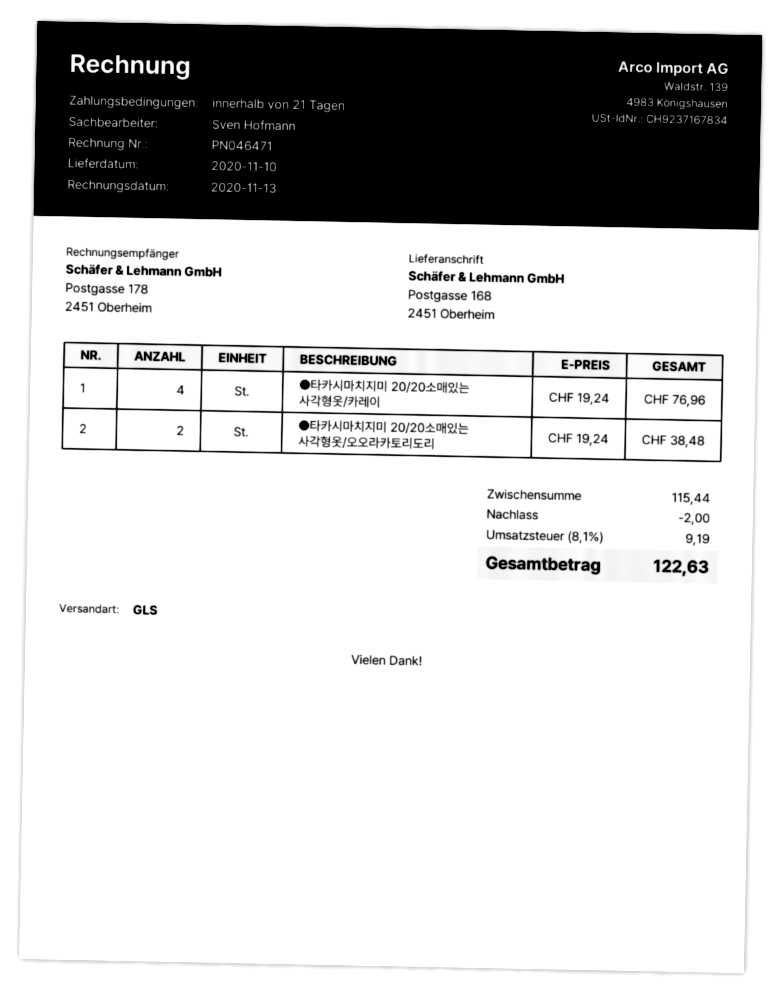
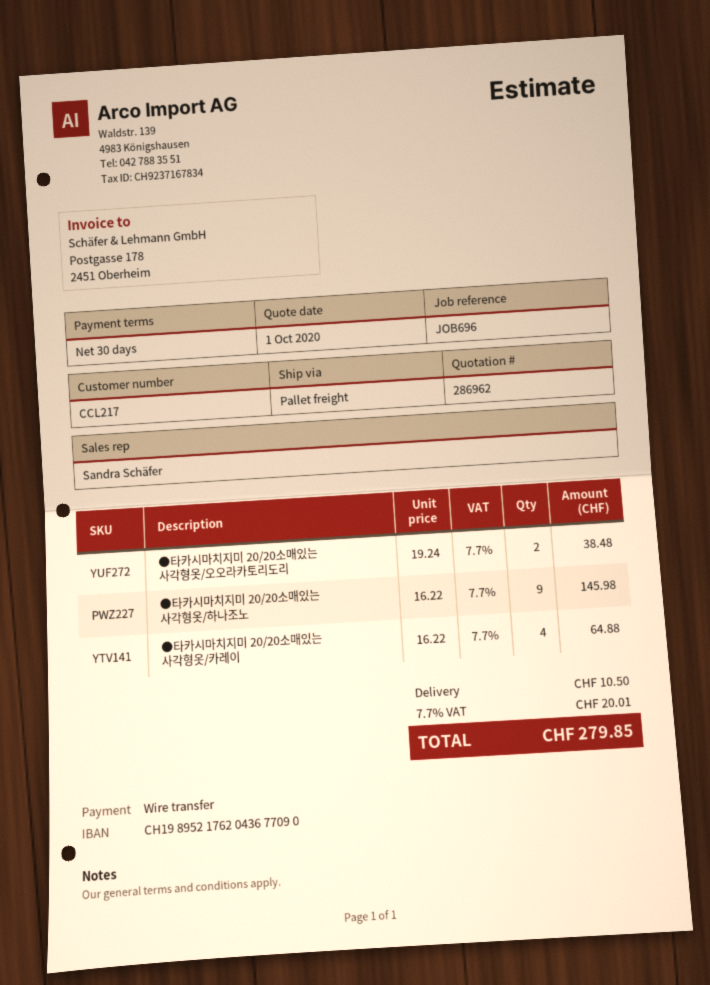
payment terms: 21 days -> 30 days
sales rep: Sven Hofmann -> Sandra Schäfer
shipping method: GLS -> pallet freight
●타카시마치지미 20/20소매있는 사각형옷/카레이: 4 x 19.24 = 76.96 -> 4 x 16.22 = 64.88
●타카시마치지미 20/20소매있는 사각형옷/하나조노: none -> 9 x 16.22 = 145.98
discount: 2.00 -> none
shipping: none -> 10.50
tax: 8.1% = 9.19 -> 7.7% = 20.01
total: 122.63 -> 279.85

